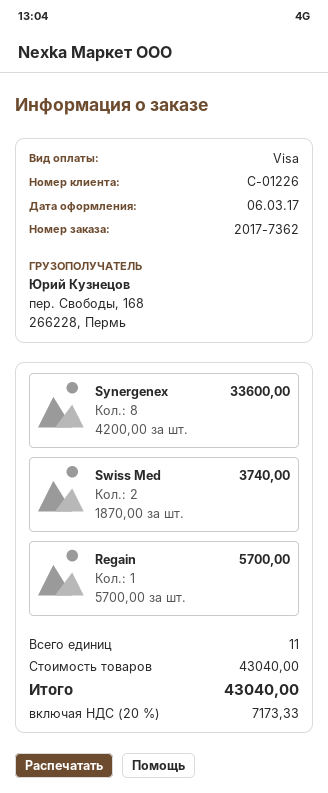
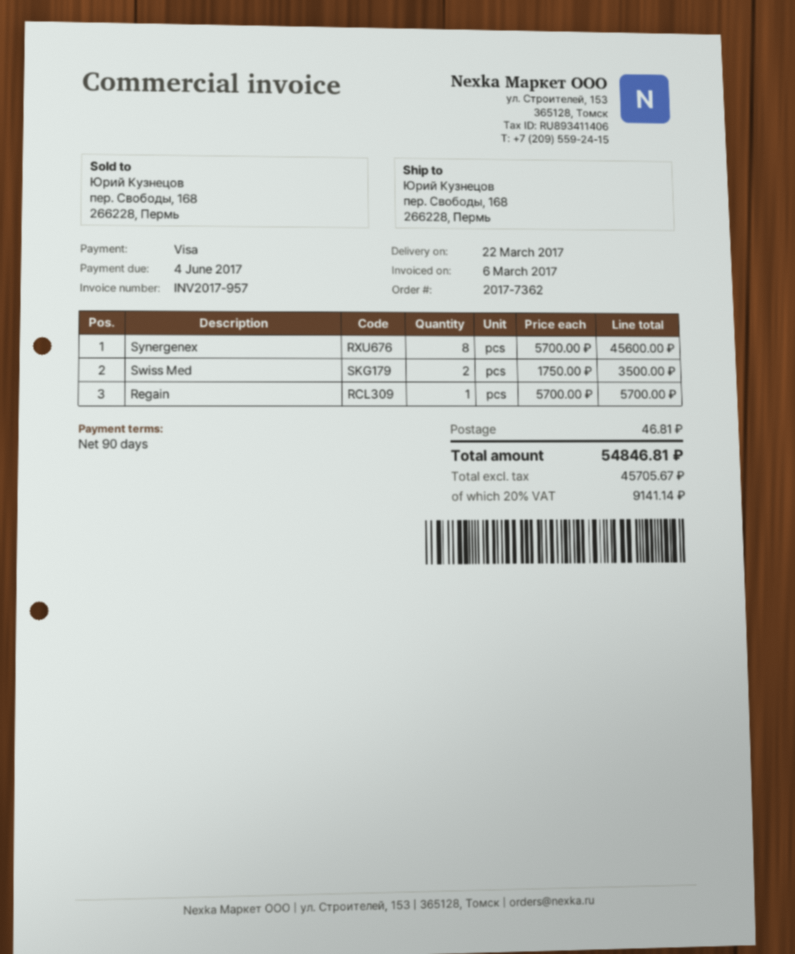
Synergenex: 8 x 4200.00 = 33600.00 -> 8 x 5700.00 = 45600.00
Swiss Med: 2 x 1870.00 = 3740.00 -> 2 x 1750.00 = 3500.00
shipping: none -> 46.81
tax: 20% = 7173.33 -> 20% = 9141.14
total: 43040.00 -> 54846.81

